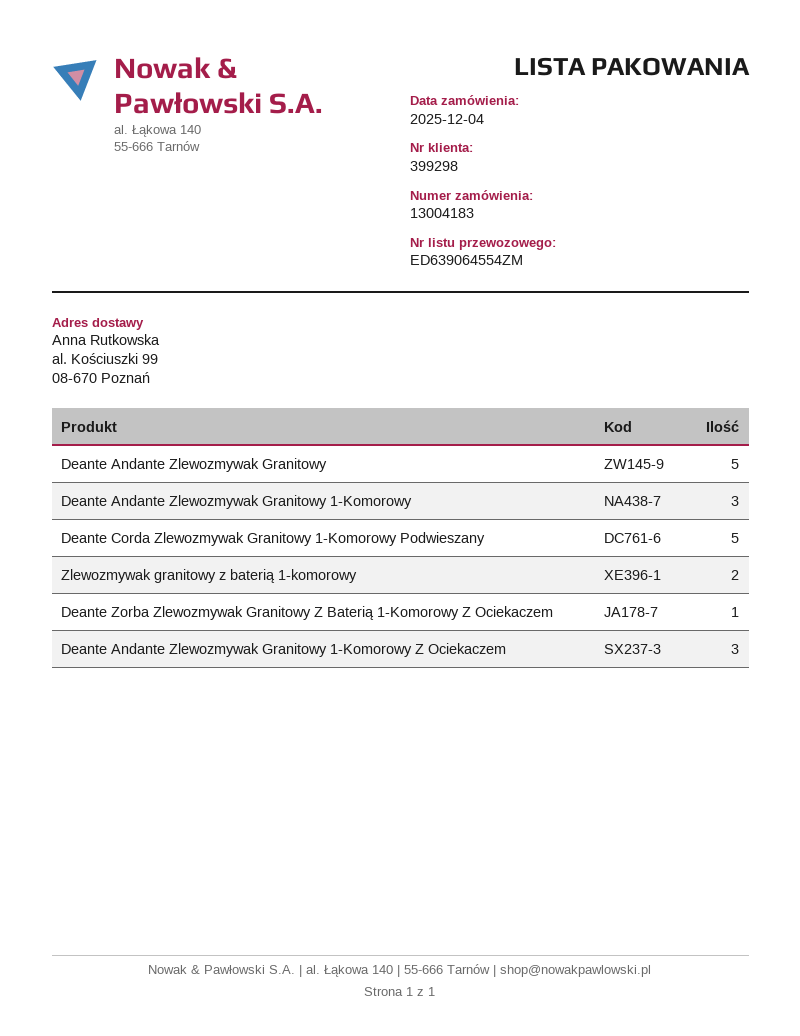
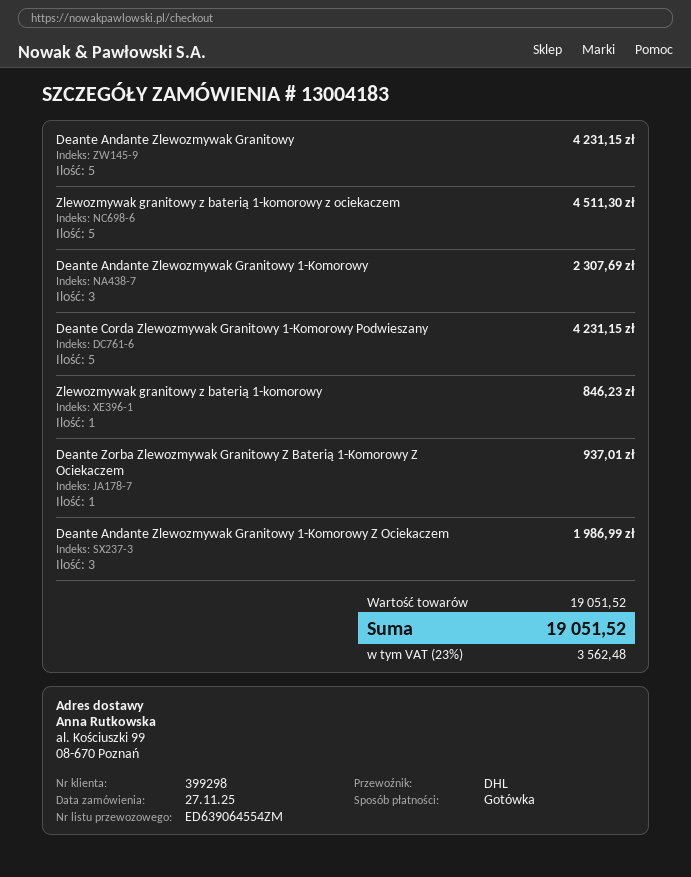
order date: 2025-12-04 -> 2025-11-27
Zlewozmywak granitowy z baterią 1-komorowy: 2 -> 1
Zlewozmywak granitowy z baterią 1-komorowy z ociekaczem: none -> 5

